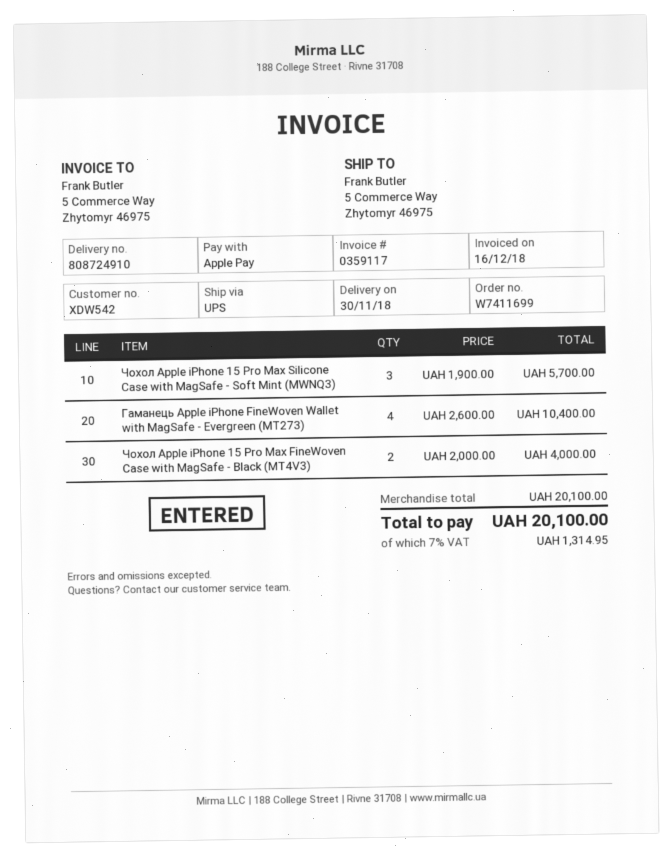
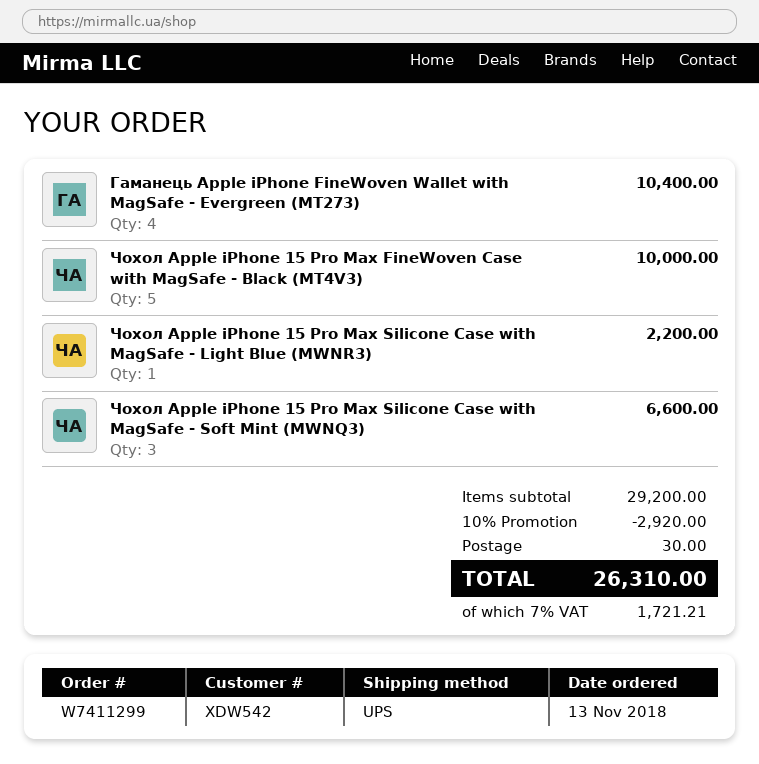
order number: W7411699 -> W7411299
Чохол Apple iPhone 15 Pro Max Silicone Case with MagSafe - Soft Mint (MWNQ3): 3 for 5700.00 -> 3 for 6600.00
Чохол Apple iPhone 15 Pro Max FineWoven Case with MagSafe - Black (MT4V3): 2 for 4000.00 -> 5 for 10000.00
Чохол Apple iPhone 15 Pro Max Silicone Case with MagSafe - Light Blue (MWNR3): none -> 1 for 2200.00
subtotal: 20100.00 -> 29200.00
discount: none -> 10% = 2920.00
shipping: none -> 30.00
tax: 7% = 1314.95 -> 7% = 1721.21
total: 20100.00 -> 26310.00

